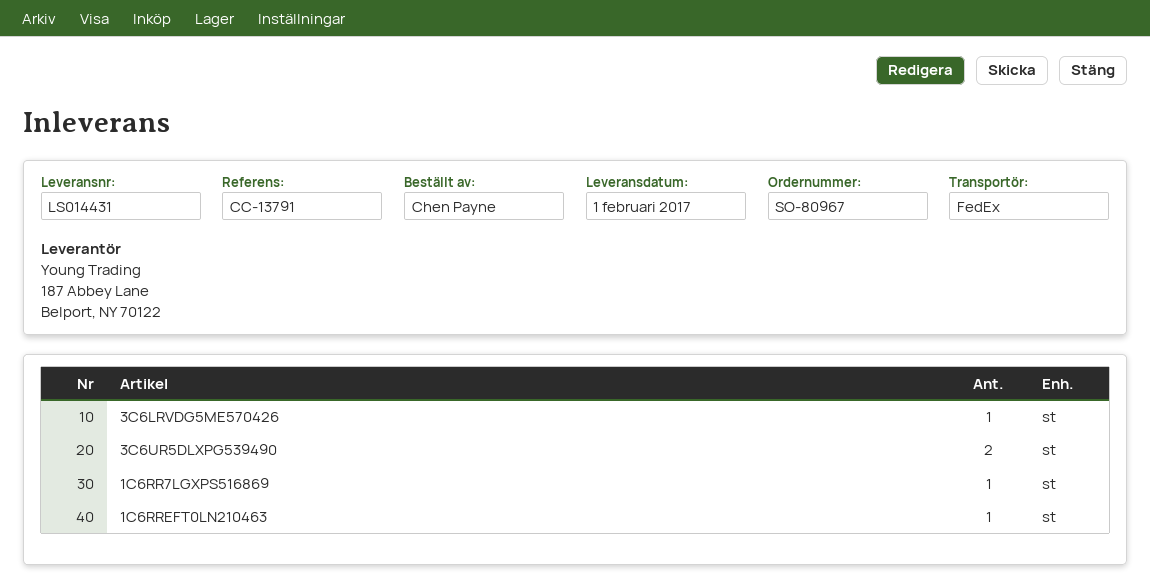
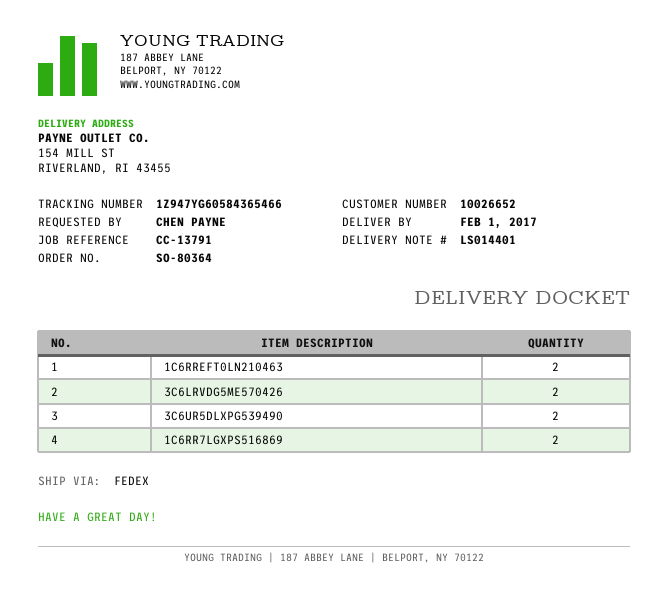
order number: SO-80967 -> SO-80364
delivery note number: LS014431 -> LS014401
3C6LRVDG5ME570426: 1 -> 2
1C6RR7LGXPS516869: 1 -> 2
1C6RREFT0LN210463: 1 -> 2

